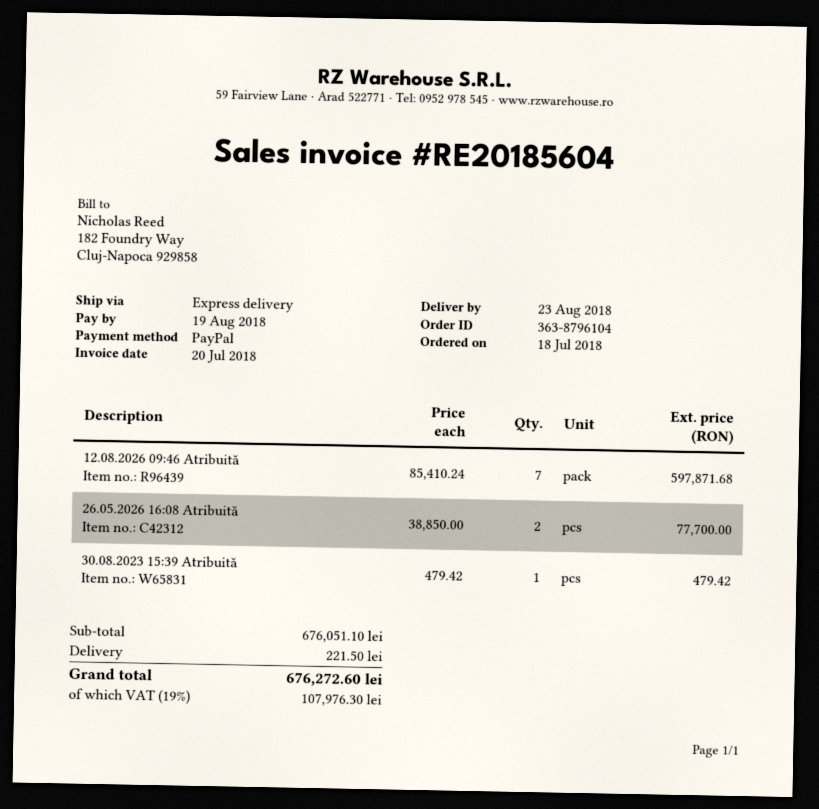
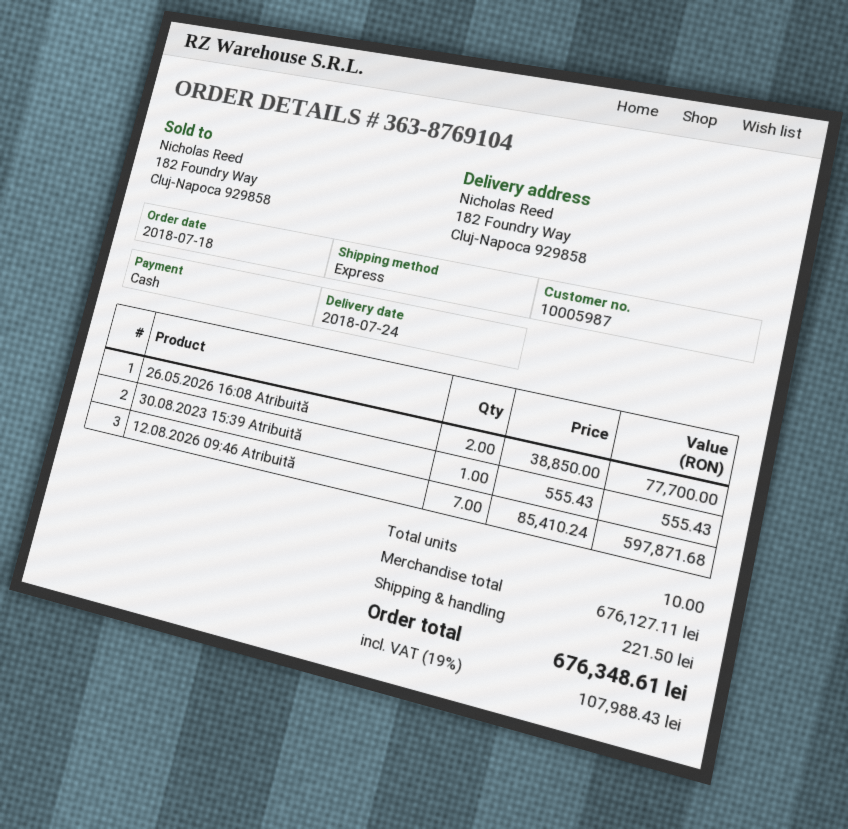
order number: 363-8796104 -> 363-8769104
delivery date: 2018-08-23 -> 2018-07-24
payment method: PayPal -> cash
30.08.2023 15:39 Atribuită: 1 x 479.42 = 479.42 -> 1 x 555.43 = 555.43
subtotal: 676051.10 -> 676127.11
tax: 19% = 107976.30 -> 19% = 107988.43
total: 676272.60 -> 676348.61

